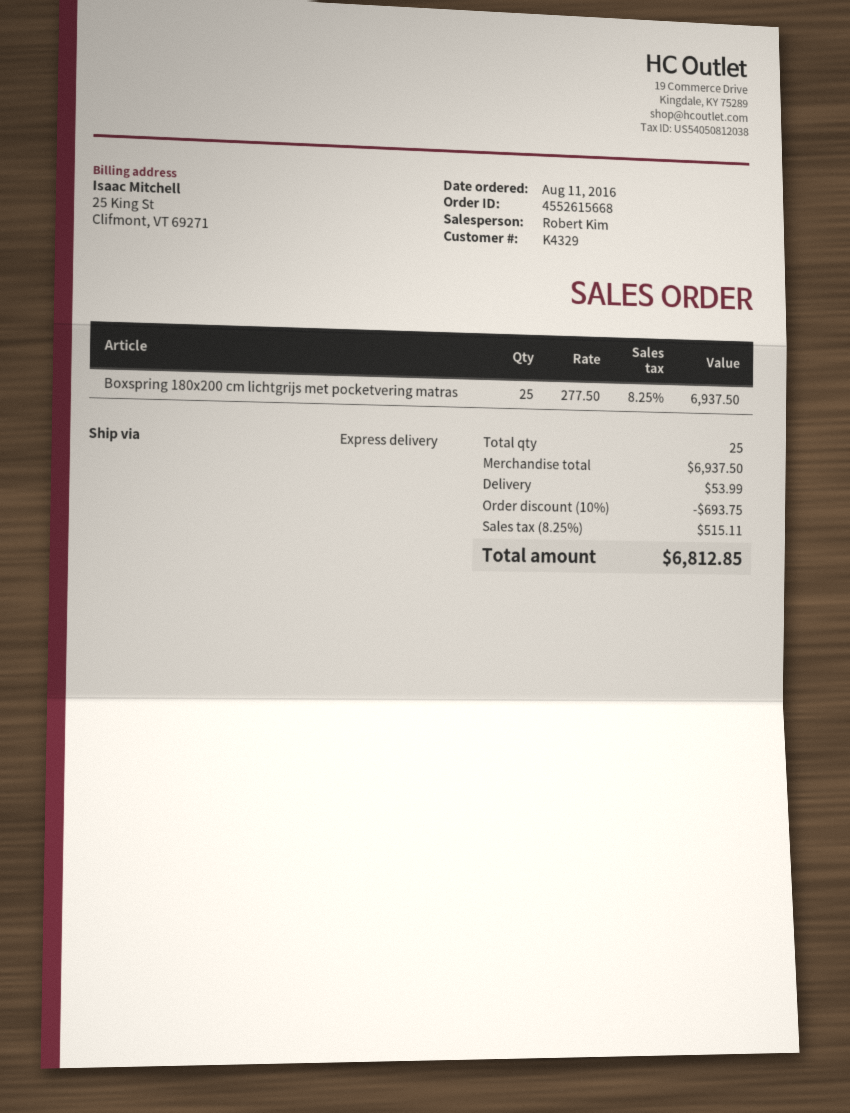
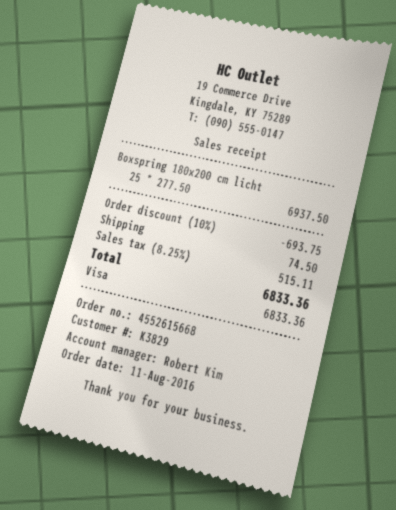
customer number: K4329 -> K3829
shipping: 53.99 -> 74.50
total: 6812.85 -> 6833.36

